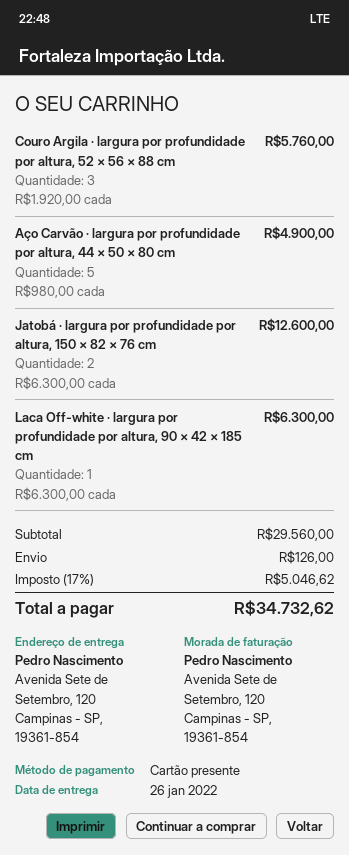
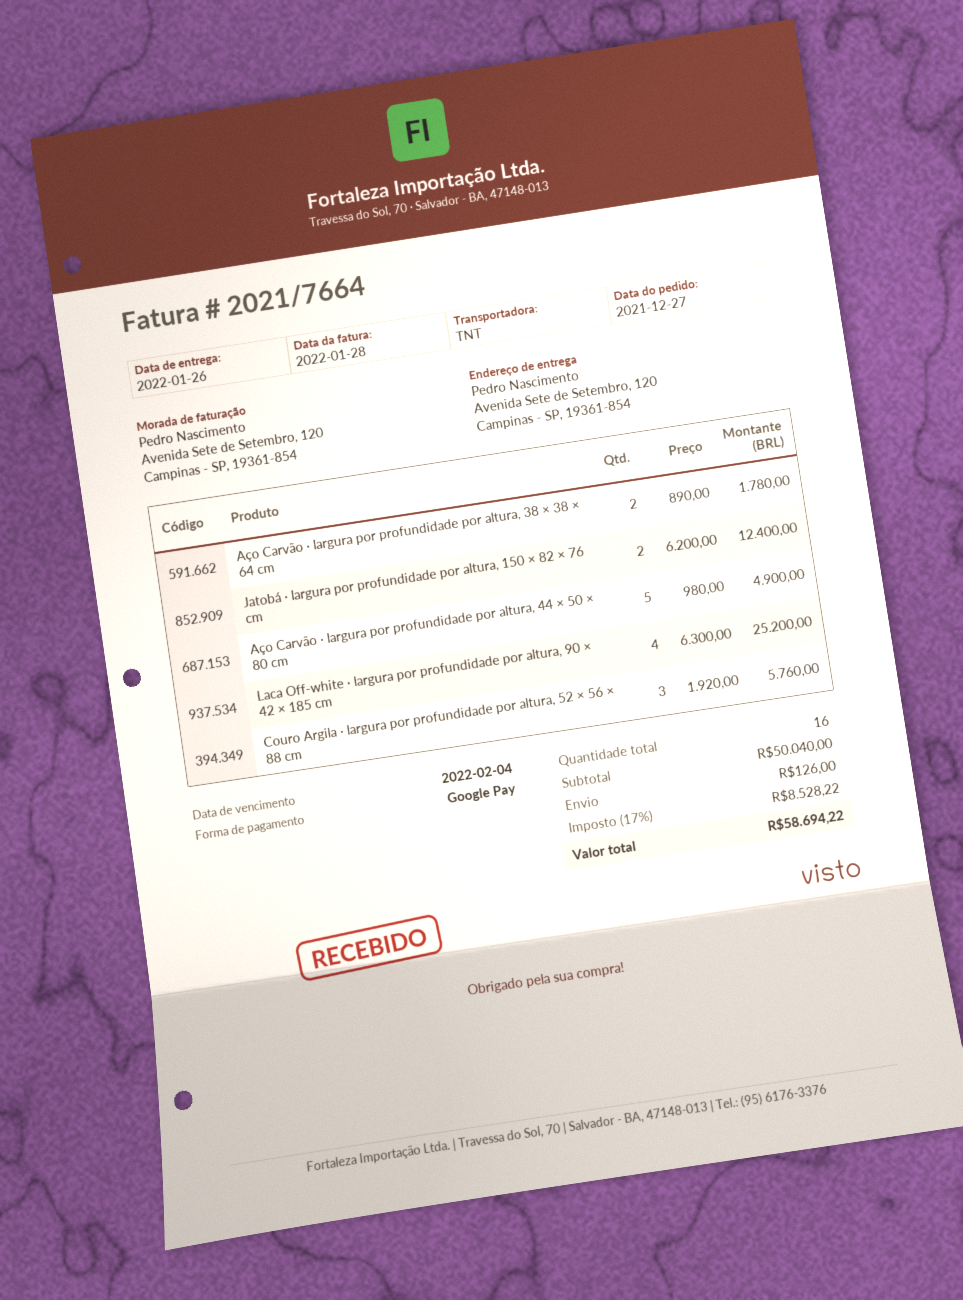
payment method: gift card -> Google Pay
Jatobá · largura por profundidade por altura, 150 × 82 × 76 cm: 2 x 6300.00 = 12600.00 -> 2 x 6200.00 = 12400.00
Laca Off-white · largura por profundidade por altura, 90 × 42 × 185 cm: 1 x 6300.00 = 6300.00 -> 4 x 6300.00 = 25200.00
Aço Carvão · largura por profundidade por altura, 38 × 38 × 64 cm: none -> 2 x 890.00 = 1780.00
subtotal: 29560.00 -> 50040.00
tax: 17% = 5046.62 -> 17% = 8528.22
total: 34732.62 -> 58694.22

